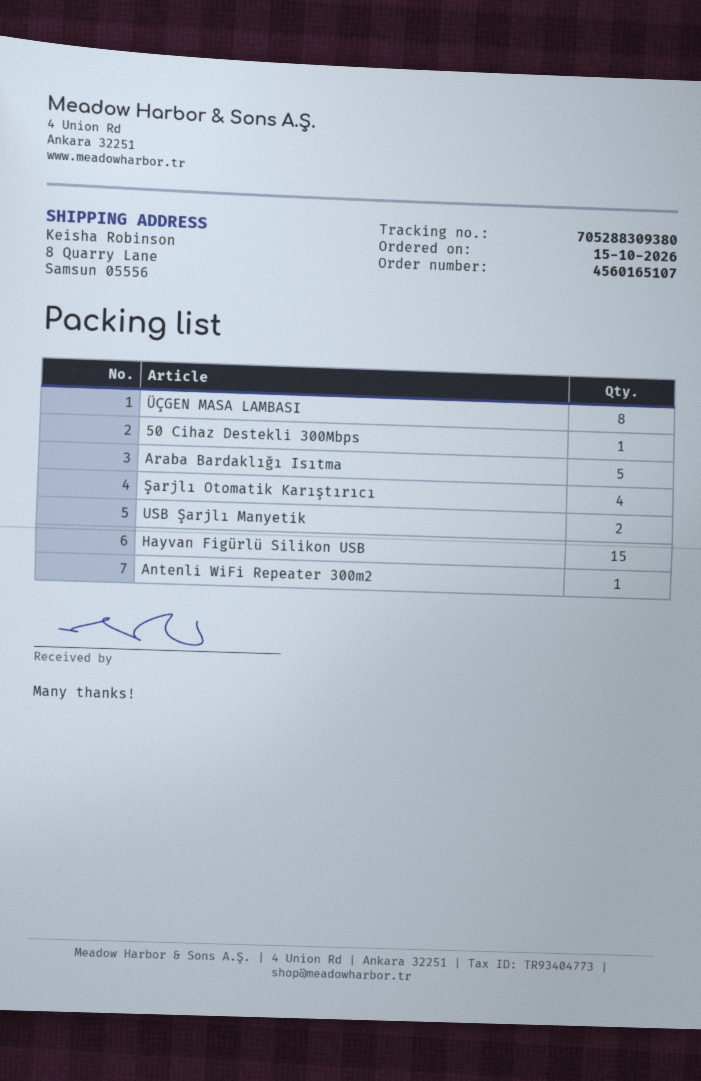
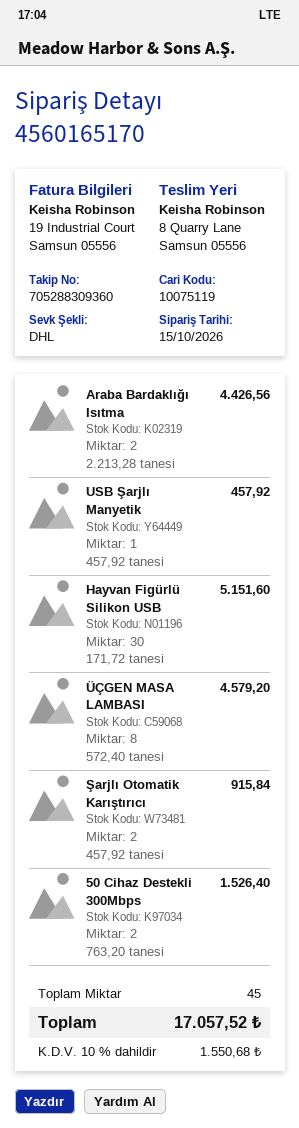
order number: 4560165107 -> 4560165170
tracking number: 705288309380 -> 705288309360
50 Cihaz Destekli 300Mbps: 1 -> 2
Araba Bardaklığı Isıtma: 5 -> 2
Şarjlı Otomatik Karıştırıcı: 4 -> 2
USB Şarjlı Manyetik: 2 -> 1
Hayvan Figürlü Silikon USB: 15 -> 30
Antenli WiFi Repeater 300m2: 1 -> none

